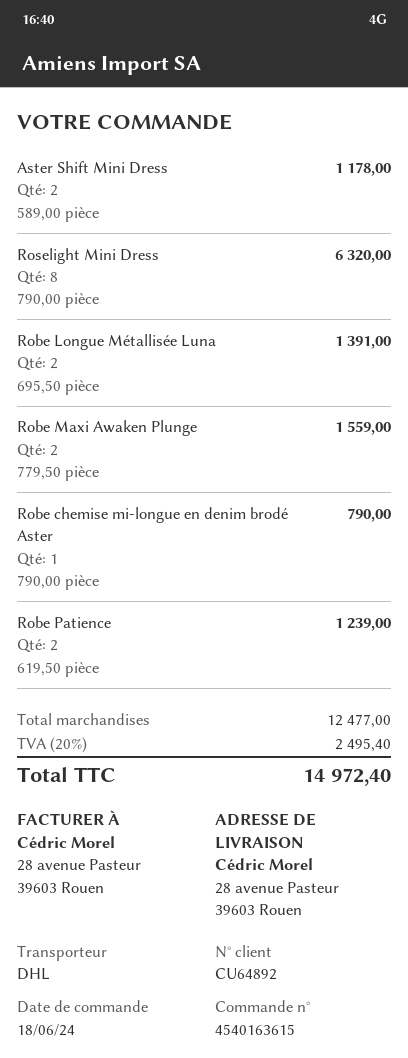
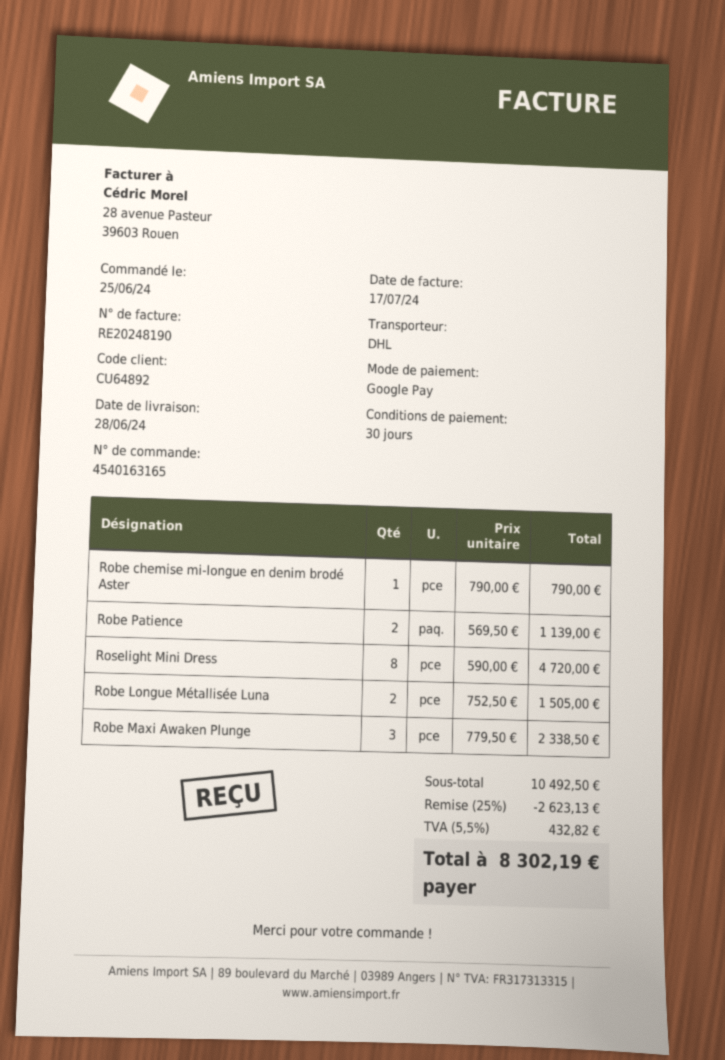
order number: 4540163615 -> 4540163165
order date: 2024-06-18 -> 2024-06-25
Aster Shift Mini Dress: 2 x 589.00 = 1178.00 -> none
Roselight Mini Dress: 8 x 790.00 = 6320.00 -> 8 x 590.00 = 4720.00
Robe Longue Métallisée Luna: 2 x 695.50 = 1391.00 -> 2 x 752.50 = 1505.00
Robe Maxi Awaken Plunge: 2 x 779.50 = 1559.00 -> 3 x 779.50 = 2338.50
Robe Patience: 2 x 619.50 = 1239.00 -> 2 x 569.50 = 1139.00
subtotal: 12477.00 -> 10492.50
discount: none -> 25% = 2623.13
tax: 20% = 2495.40 -> 5.5% = 432.82
total: 14972.40 -> 8302.19

